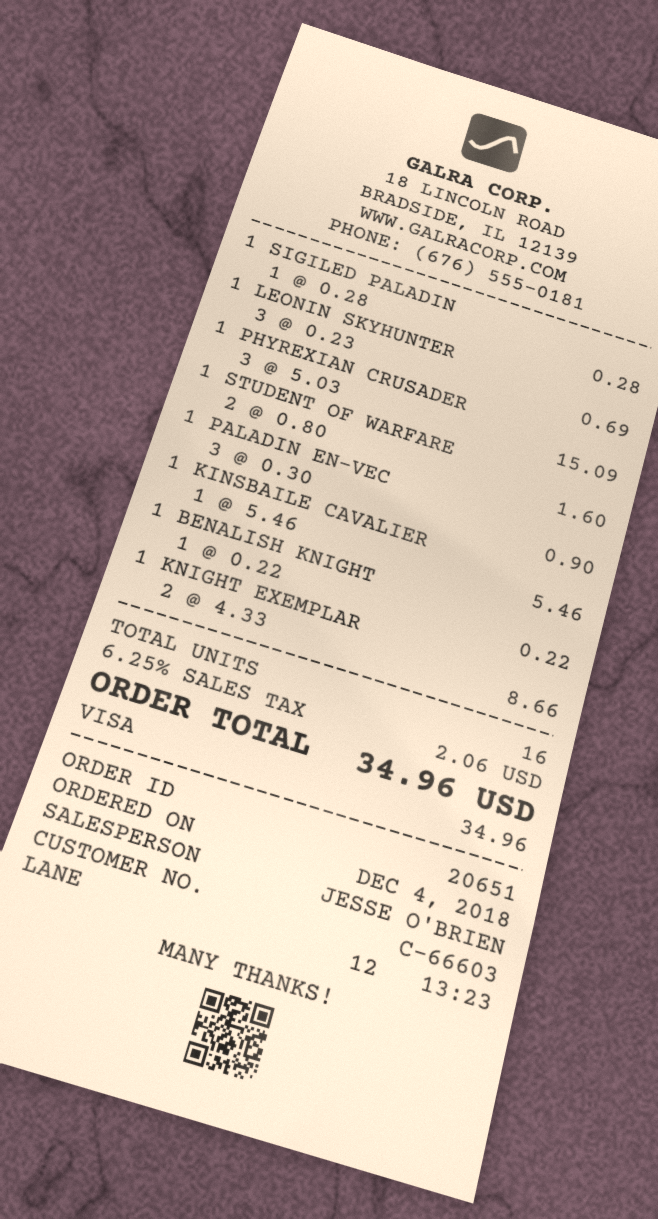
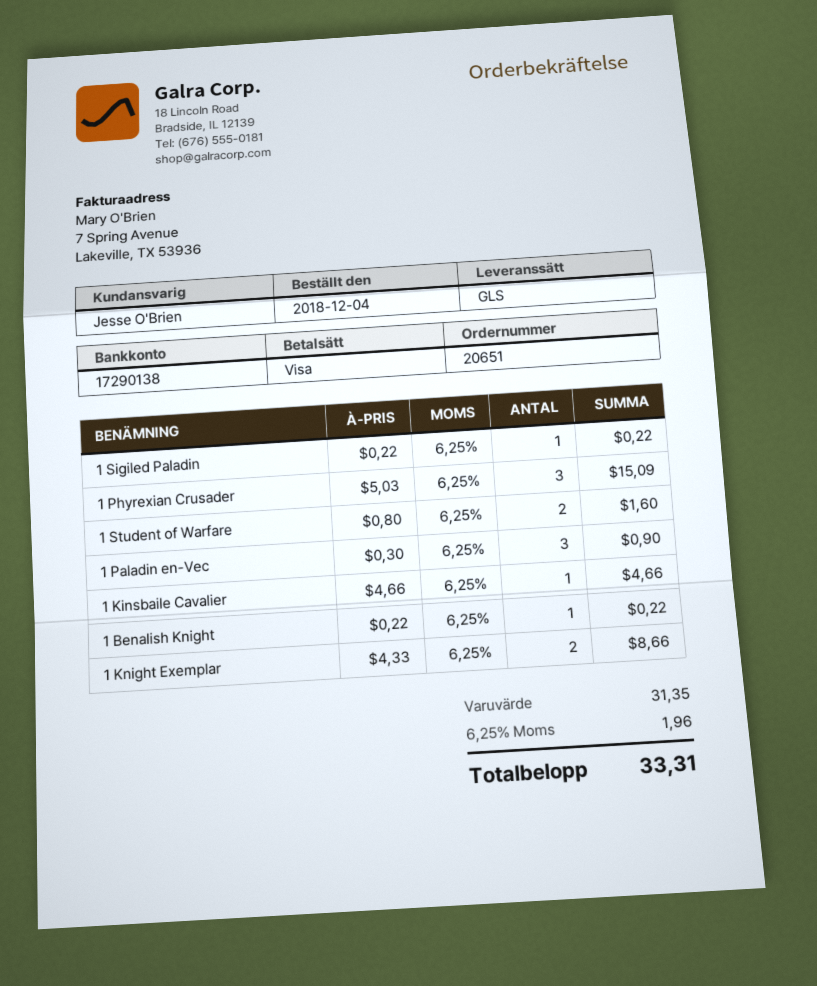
1 SIGILED PALADIN: 1 x 0.28 = 0.28 -> 1 x 0.22 = 0.22
1 LEONIN SKYHUNTER: 3 x 0.23 = 0.69 -> none
1 KINSBAILE CAVALIER: 1 x 5.46 = 5.46 -> 1 x 4.66 = 4.66
tax: 6.25% = 2.06 -> 6.25% = 1.96
total: 34.96 -> 33.31

